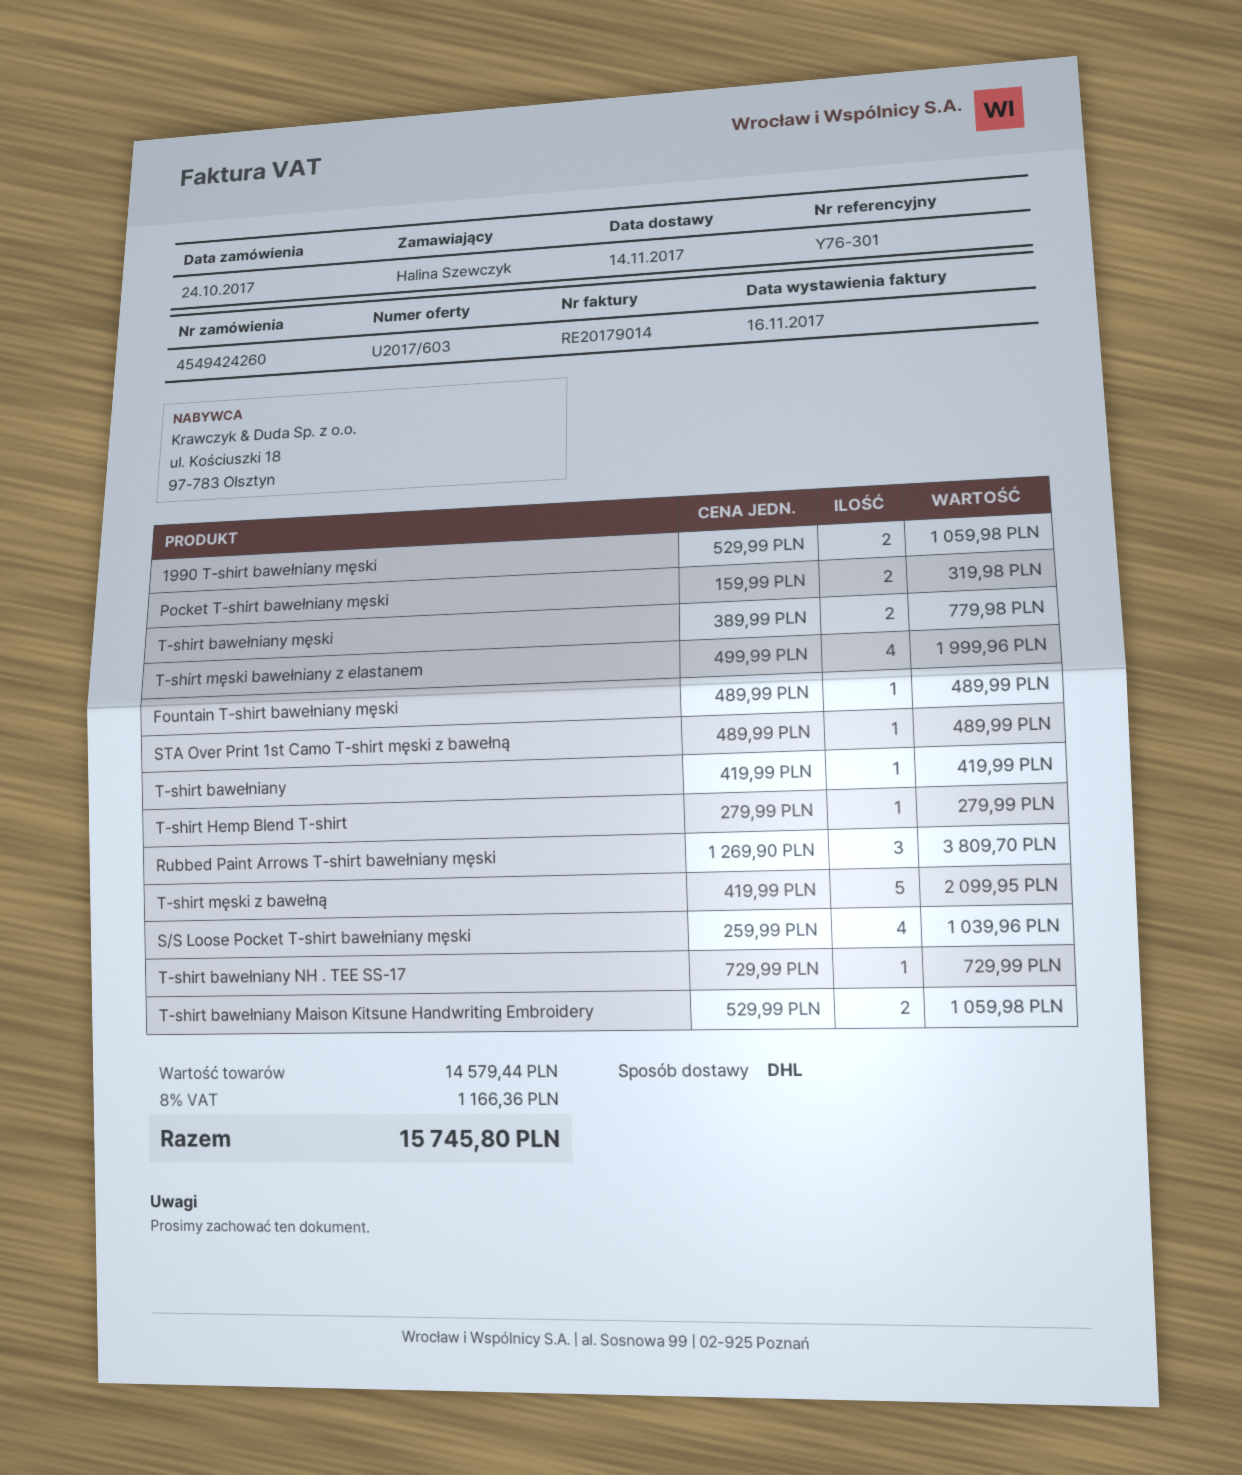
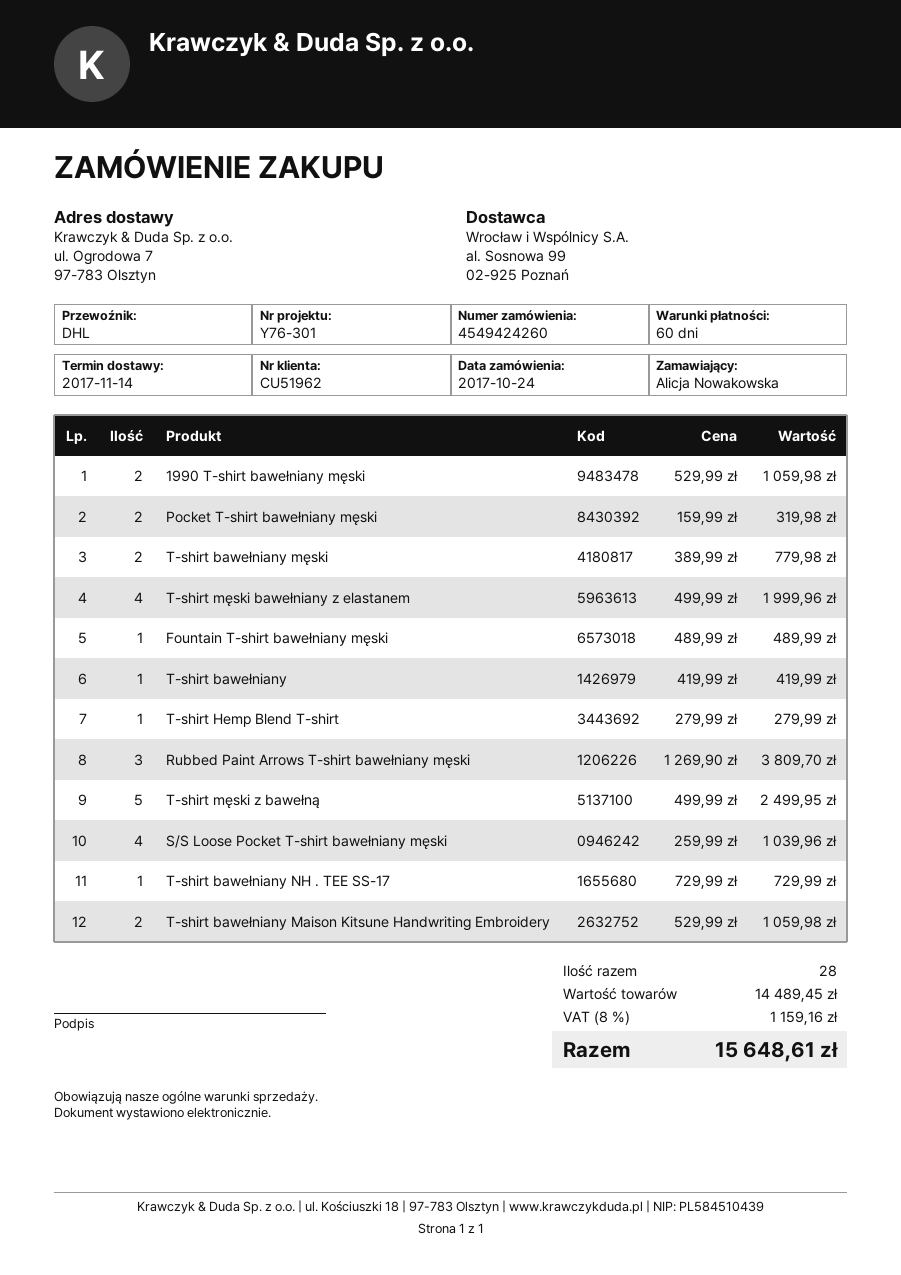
ordered by: Halina Szewczyk -> Alicja Nowakowska
STA Over Print 1st Camo T-shirt męski z bawełną: 1 x 489.99 = 489.99 -> none
T-shirt męski z bawełną: 5 x 419.99 = 2099.95 -> 5 x 499.99 = 2499.95
subtotal: 14579.44 -> 14489.45
tax: 8% = 1166.36 -> 8% = 1159.16
total: 15745.80 -> 15648.61

